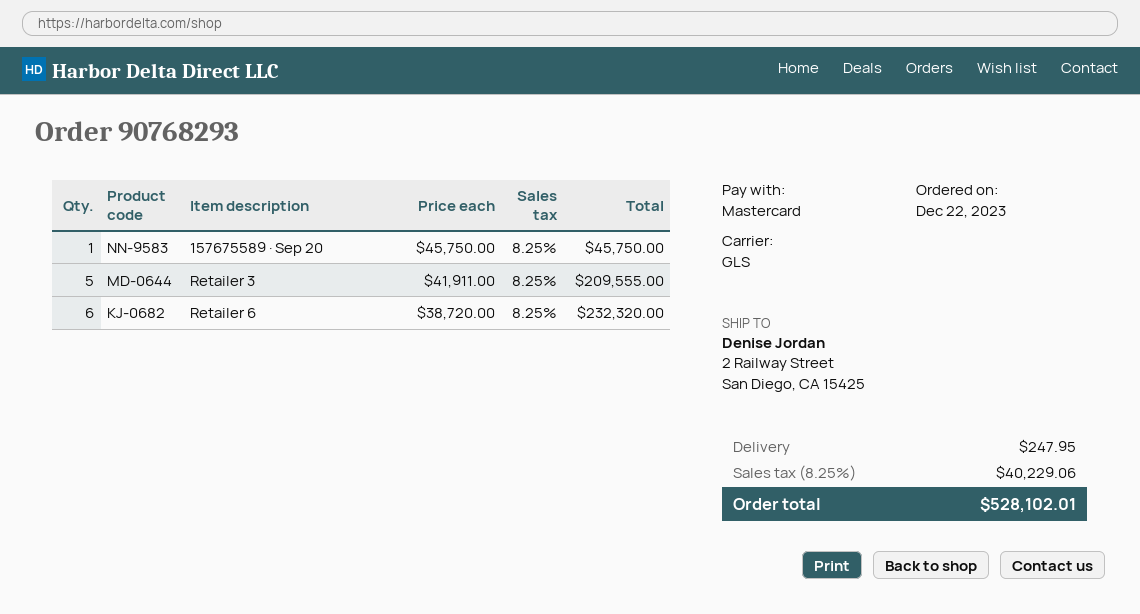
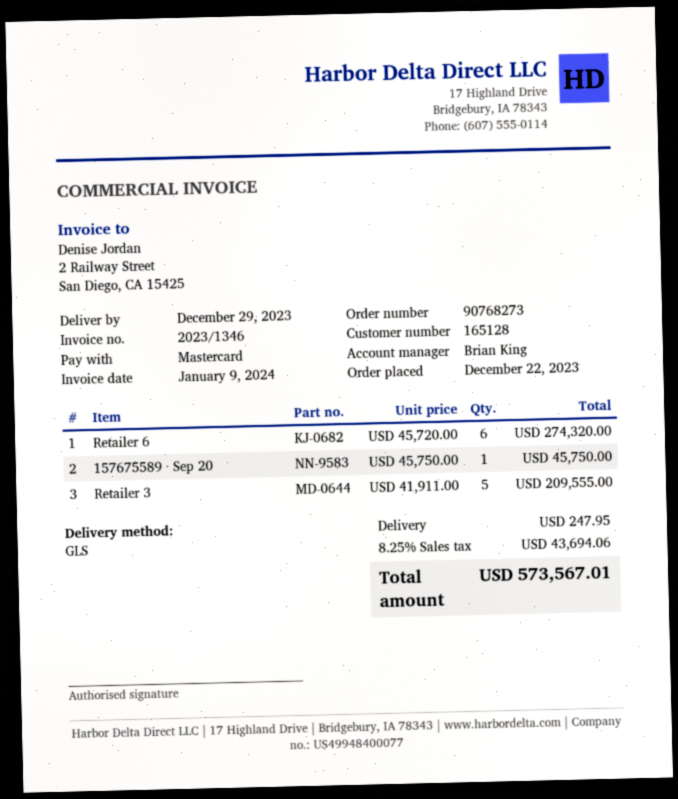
order number: 90768293 -> 90768273
Retailer 6: 6 x 38720.00 = 232320.00 -> 6 x 45720.00 = 274320.00
tax: 8.25% = 40229.06 -> 8.25% = 43694.06
total: 528102.01 -> 573567.01

